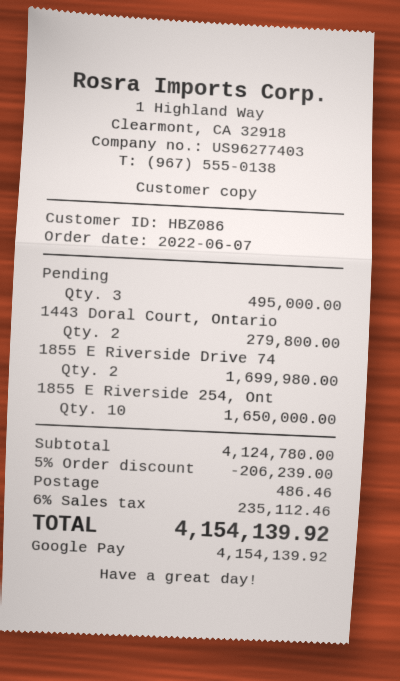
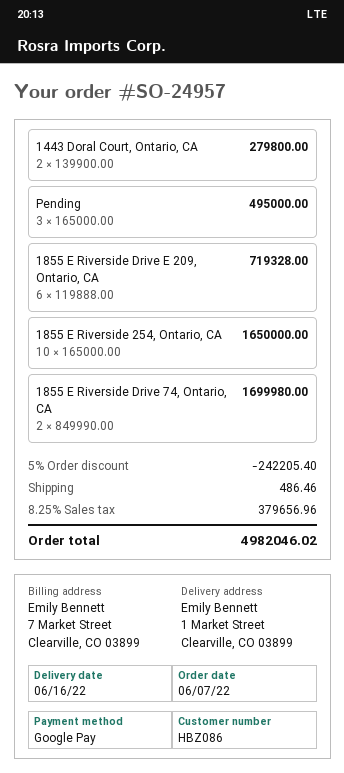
1855 E Riverside Drive E 209, Ontario, CA: none -> 6 for 719328.00
discount: 5% = 206239.00 -> 5% = 242205.40
tax: 6% = 235112.46 -> 8.25% = 379656.96
total: 4154139.92 -> 4982046.02

